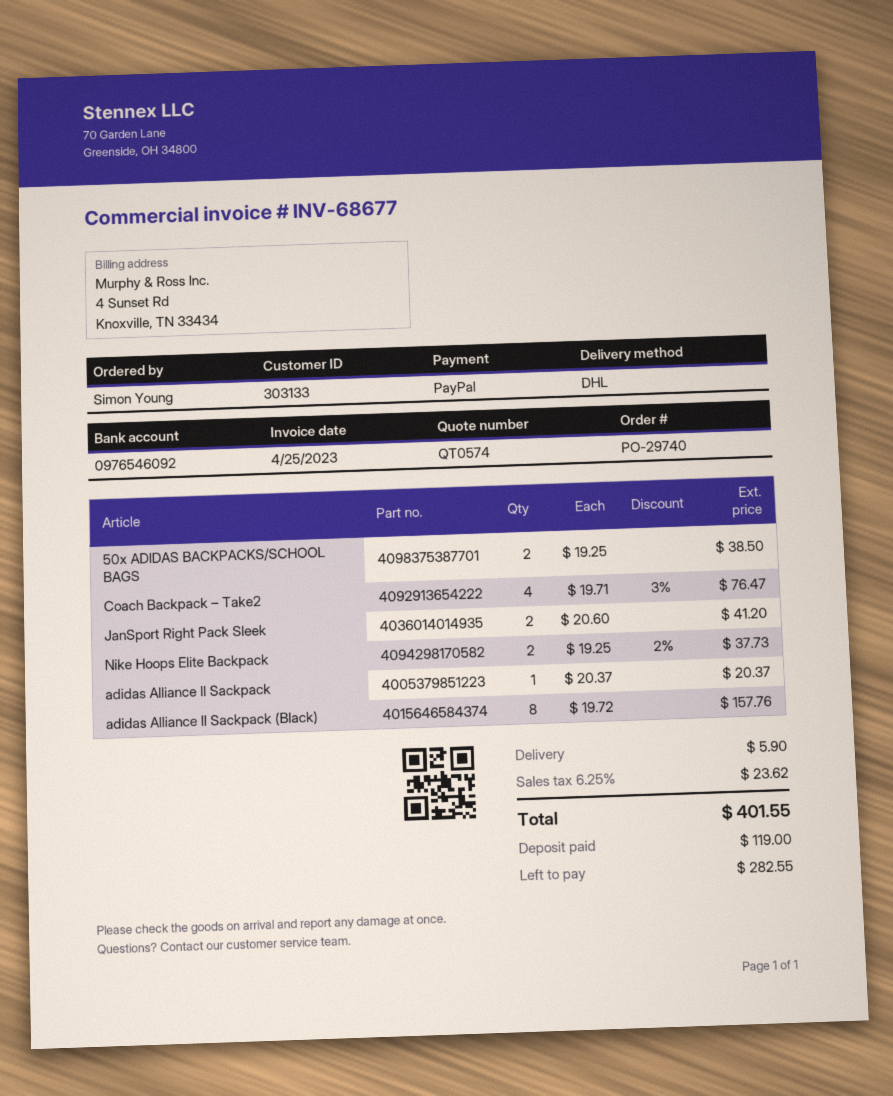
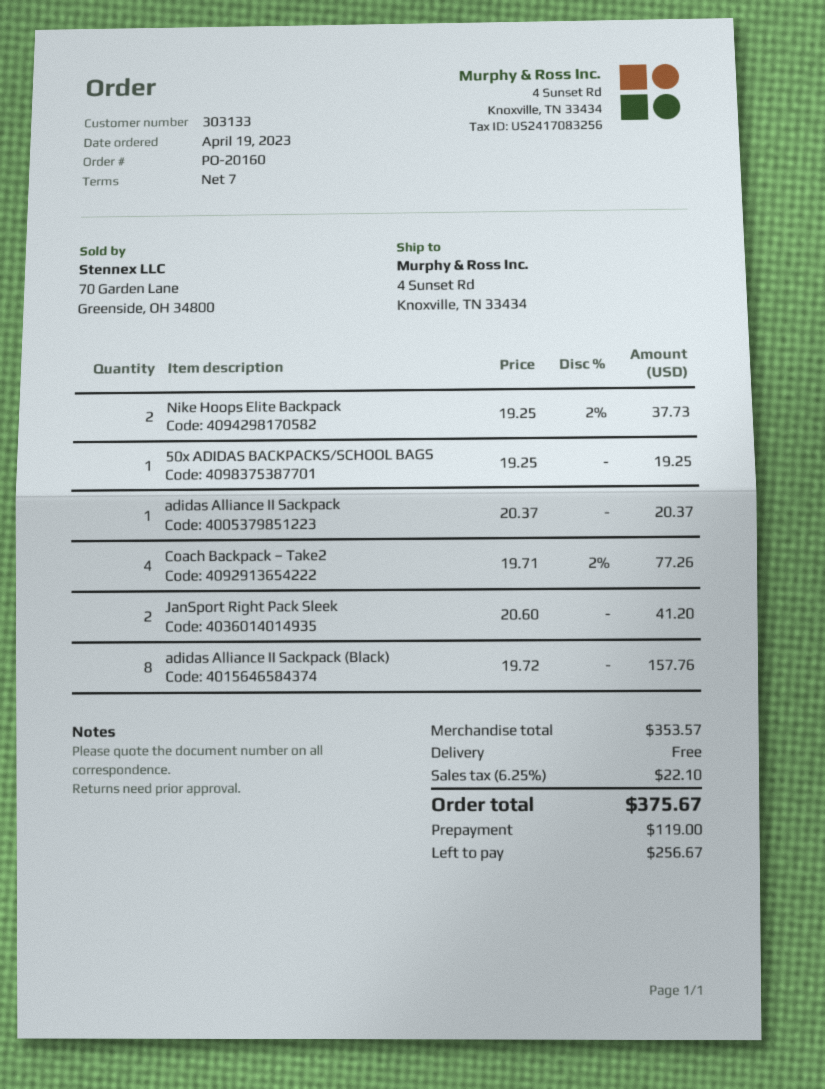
order number: PO-29740 -> PO-20160
50x ADIDAS BACKPACKS/SCHOOL BAGS: 2 x 19.25 = 38.50 -> 1 x 19.25 = 19.25
Coach Backpack – Take2: 4 x 19.71 - 3% = 76.47 -> 4 x 19.71 - 2% = 77.26
shipping: 5.90 -> 0.00
tax: 6.25% = 23.62 -> 6.25% = 22.10
total: 401.55 -> 375.67
balance: 282.55 -> 256.67

